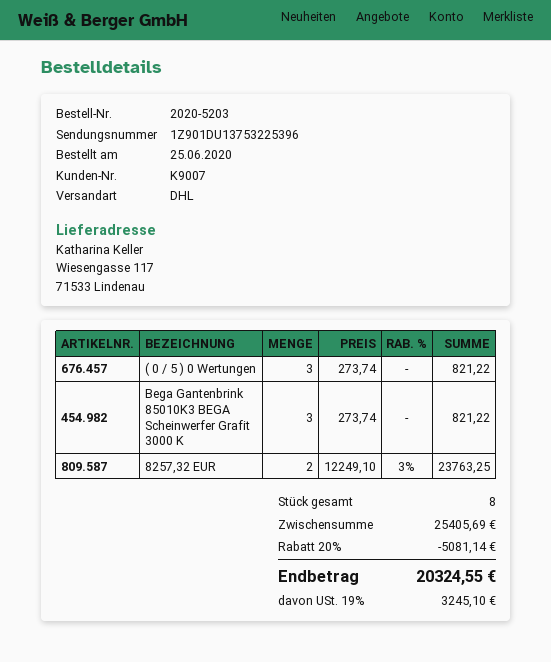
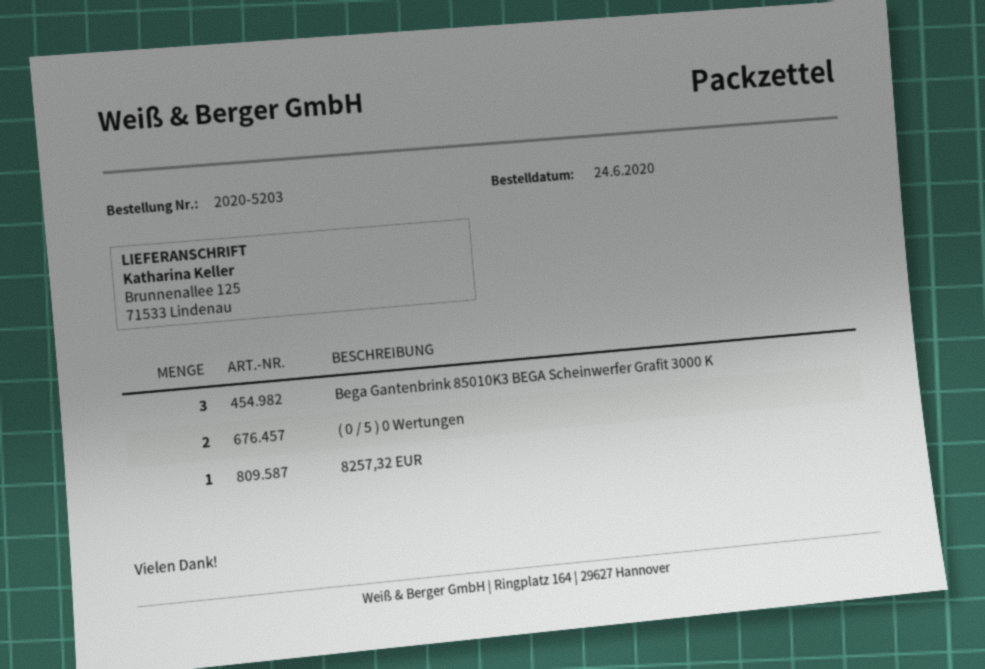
order date: 2020-06-25 -> 2020-06-24
ship to: Wiesengasse 117, 71533 Lindenau -> Brunnenallee 125, 71533 Lindenau
( 0 / 5 ) 0 Wertungen: 3 -> 2
8257,32 EUR: 2 -> 1

